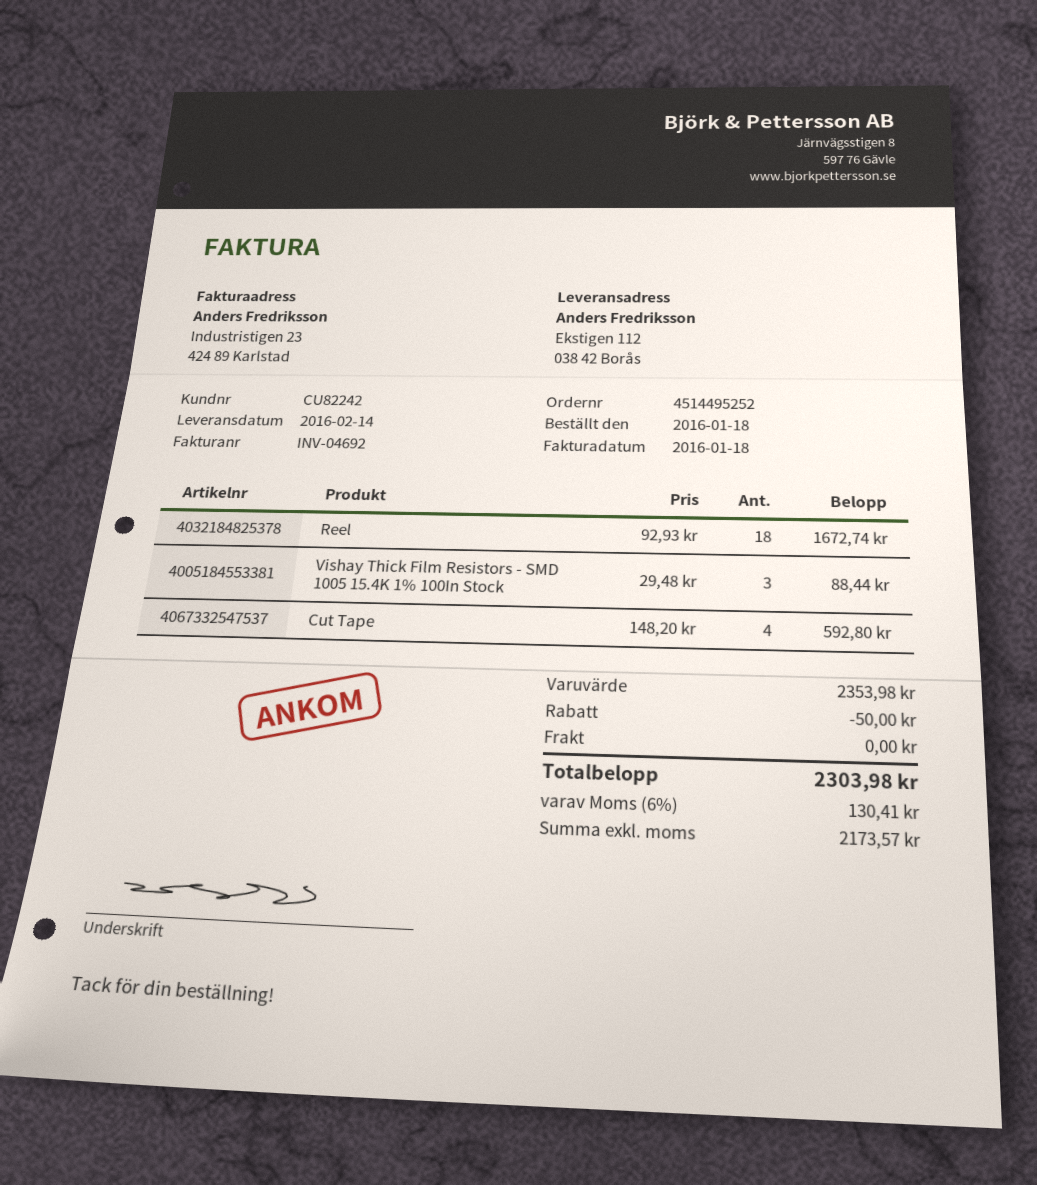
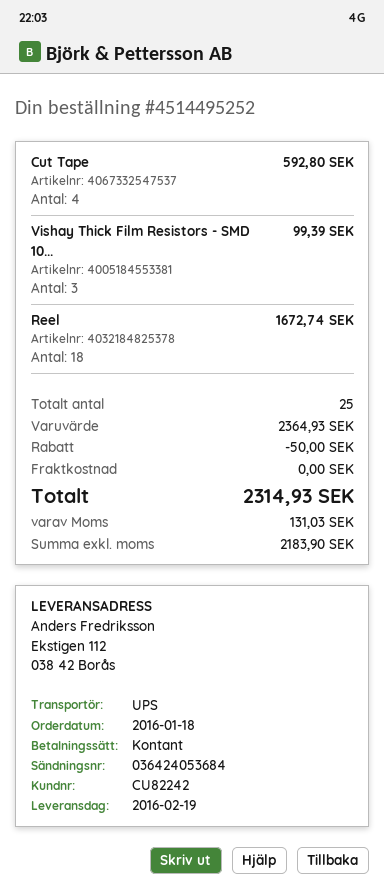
delivery date: 2016-02-14 -> 2016-02-19
Vishay Thick Film Resistors - SMD 1005 15.4K 1% 100In Stock: 3 for 88.44 -> 3 for 99.39
subtotal: 2353.98 -> 2364.93
net: 2173.57 -> 2183.90
tax: 130.41 -> 131.03
total: 2303.98 -> 2314.93

